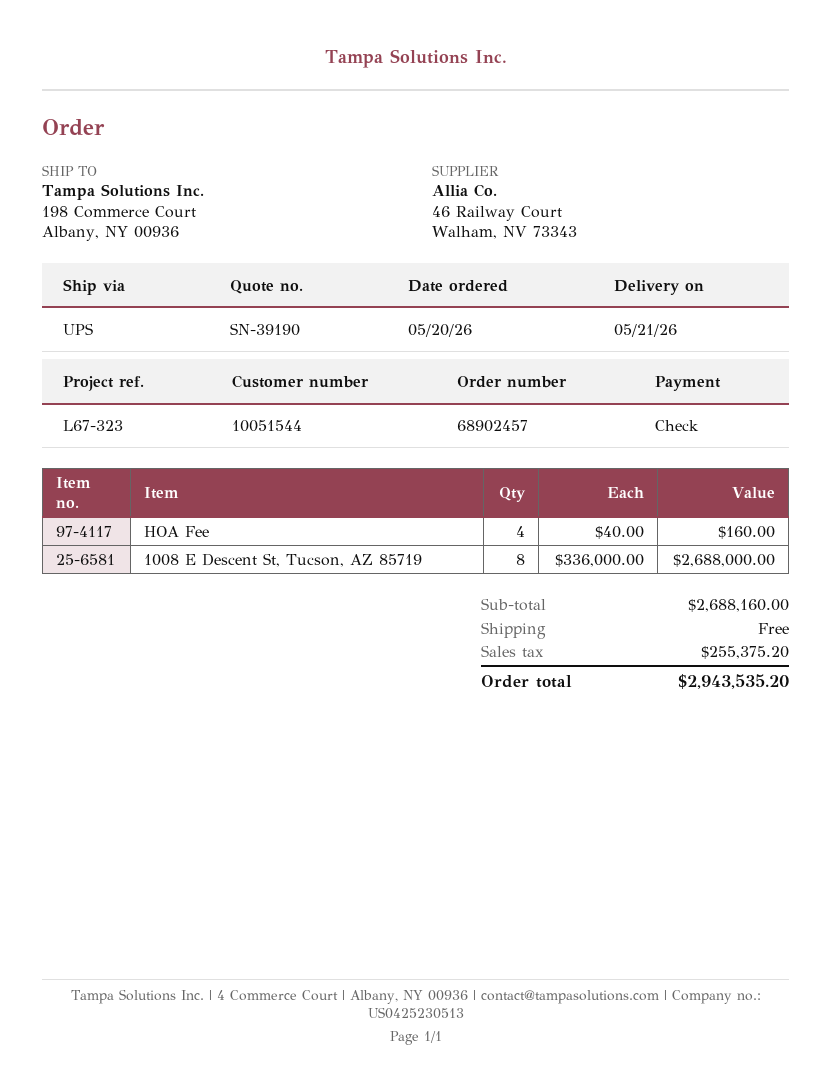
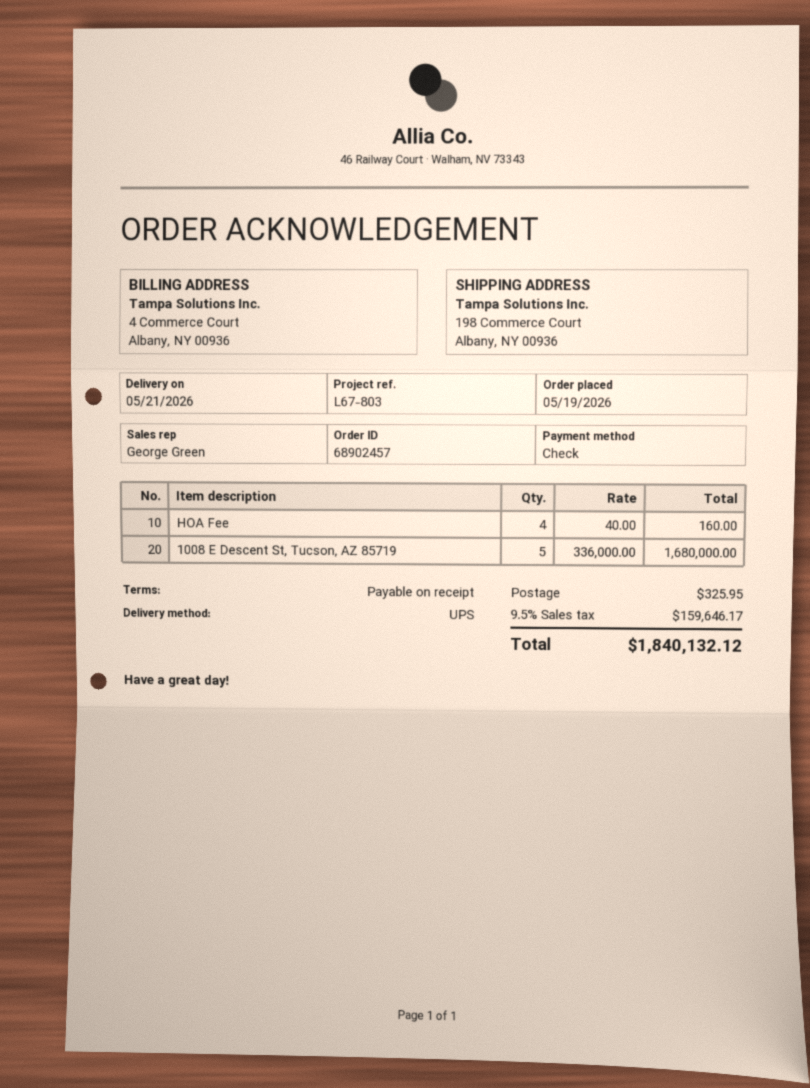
order date: 2026-05-20 -> 2026-05-19
reference: L67-323 -> L67-803
1008 E Descent St, Tucson, AZ 85719: 8 x 336000.00 = 2688000.00 -> 5 x 336000.00 = 1680000.00
shipping: 0.00 -> 325.95
tax: 255375.20 -> 159646.17
total: 2943535.20 -> 1840132.12

